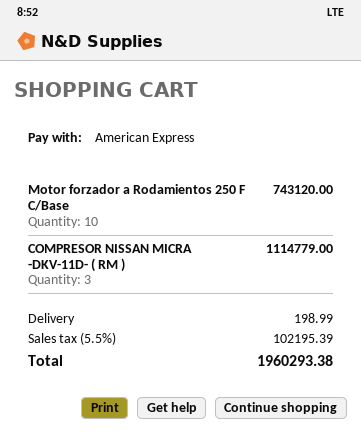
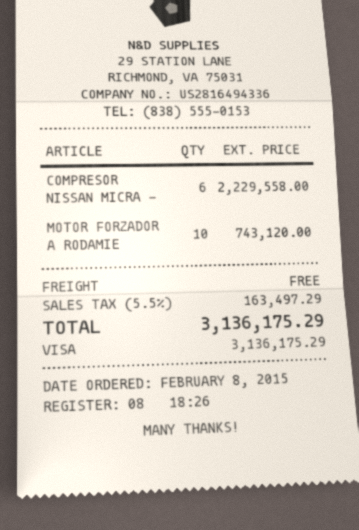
payment method: American Express -> Visa
COMPRESOR NISSAN MICRA -DKV-11D- ( RM ): 3 for 1114779.00 -> 6 for 2229558.00
shipping: 198.99 -> 0.00
tax: 5.5% = 102195.39 -> 5.5% = 163497.29
total: 1960293.38 -> 3136175.29

